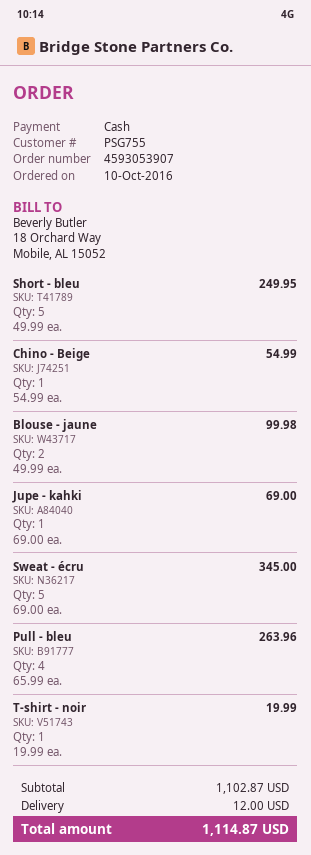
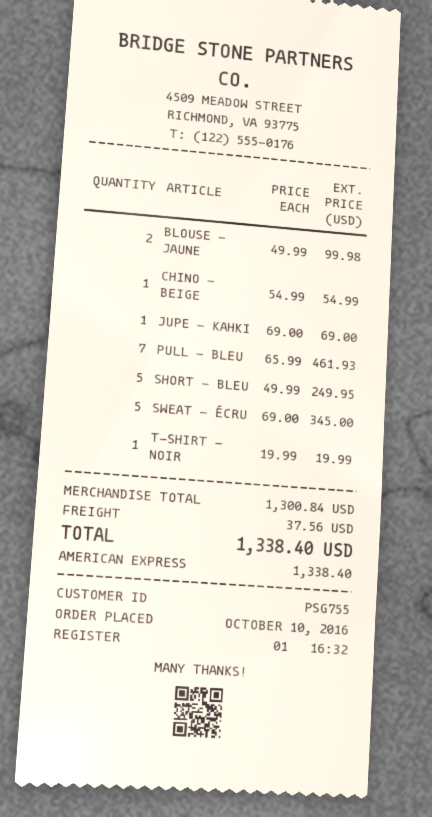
payment method: cash -> American Express
Pull - bleu: 4 x 65.99 = 263.96 -> 7 x 65.99 = 461.93
subtotal: 1102.87 -> 1300.84
shipping: 12.00 -> 37.56
total: 1114.87 -> 1338.40

